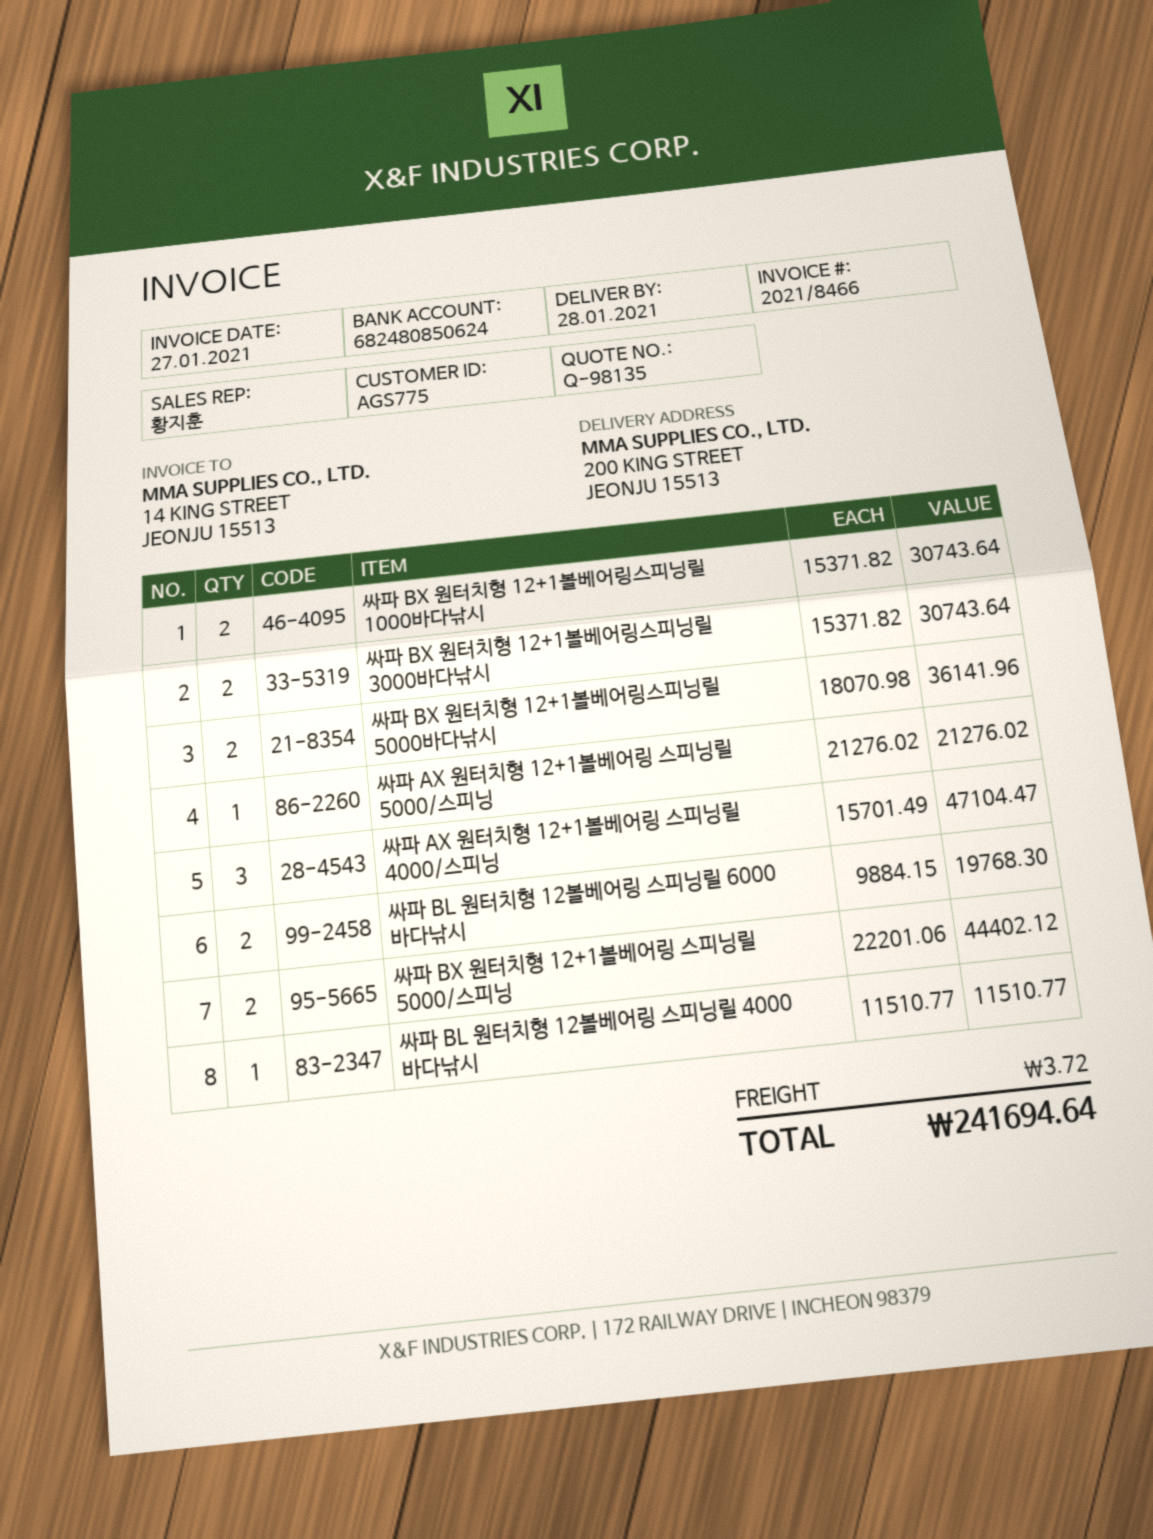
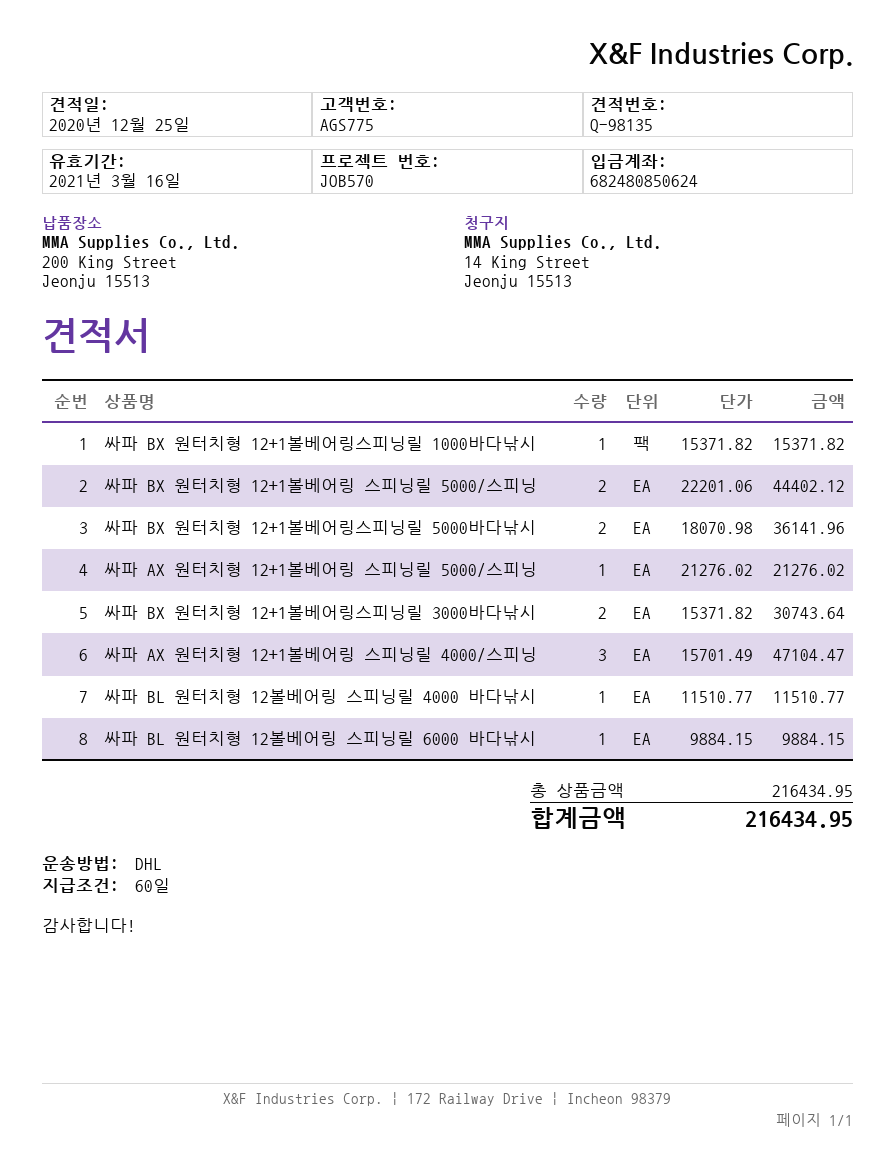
싸파 BX 원터치형 12+1볼베어링스피닝릴 1000바다낚시: 2 x 15371.82 = 30743.64 -> 1 x 15371.82 = 15371.82
싸파 BL 원터치형 12볼베어링 스피닝릴 6000 바다낚시: 2 x 9884.15 = 19768.30 -> 1 x 9884.15 = 9884.15
shipping: 3.72 -> none
total: 241694.64 -> 216434.95

